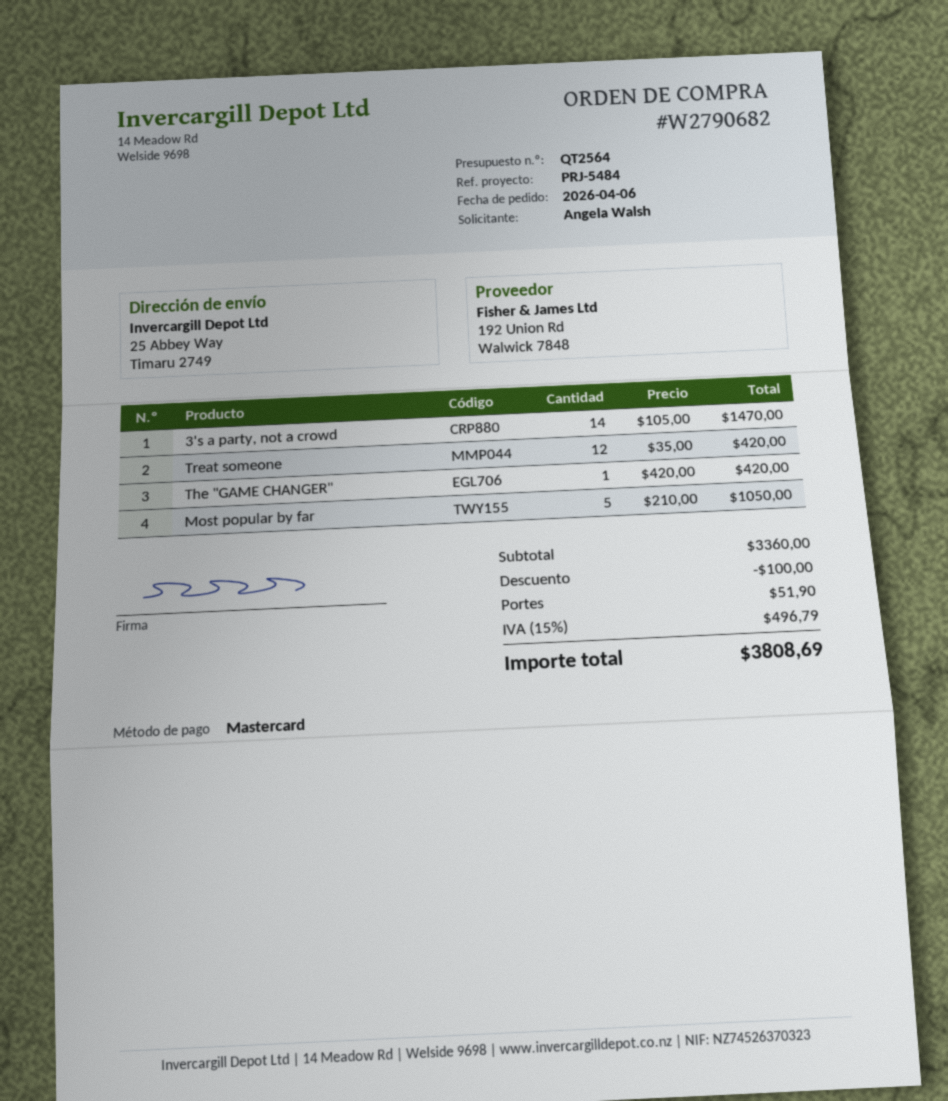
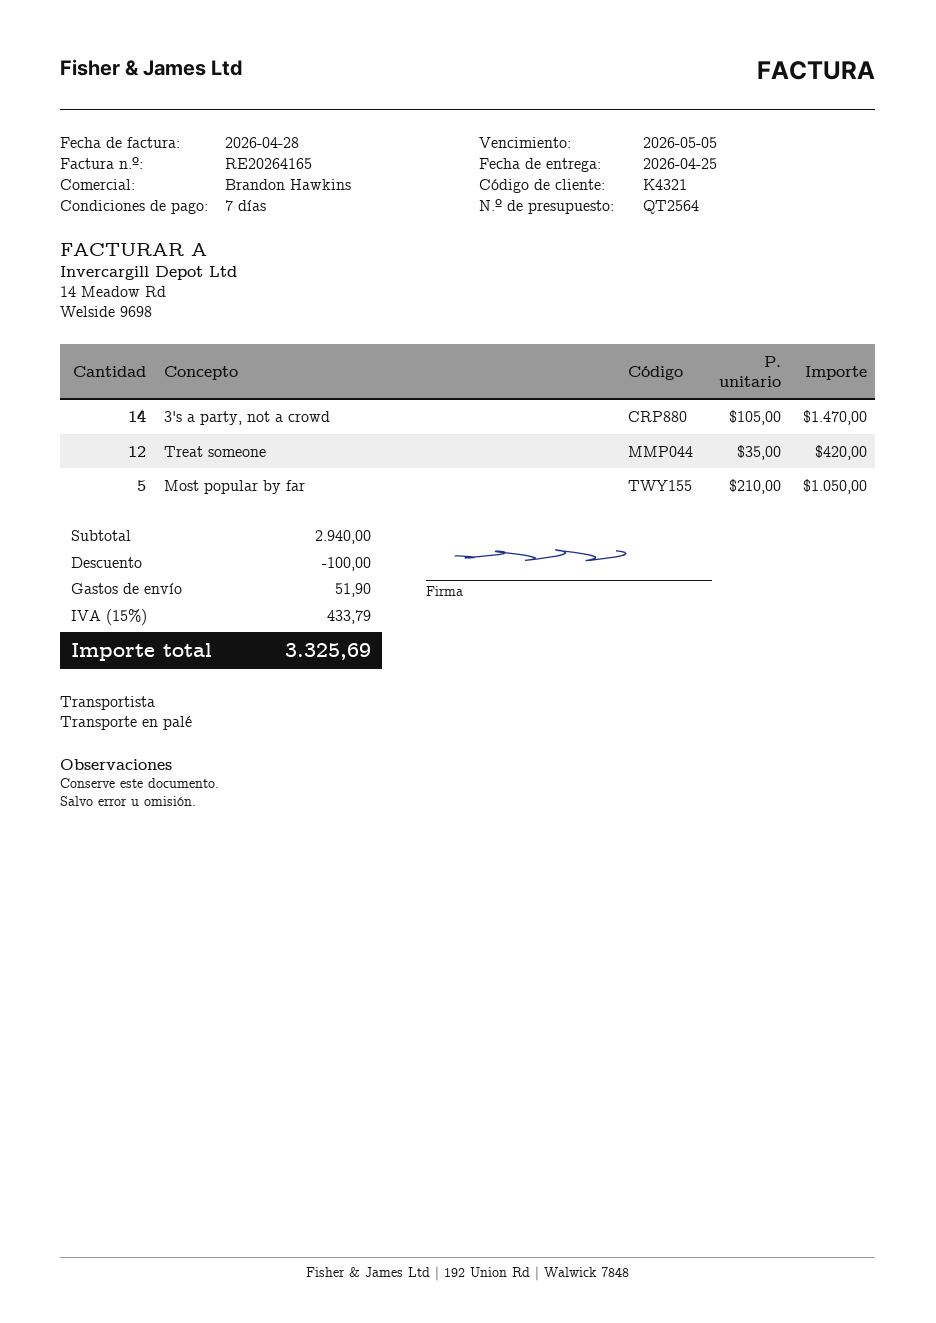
The "GAME CHANGER": 1 x 420.00 = 420.00 -> none
subtotal: 3360.00 -> 2940.00
tax: 15% = 496.79 -> 15% = 433.79
total: 3808.69 -> 3325.69

